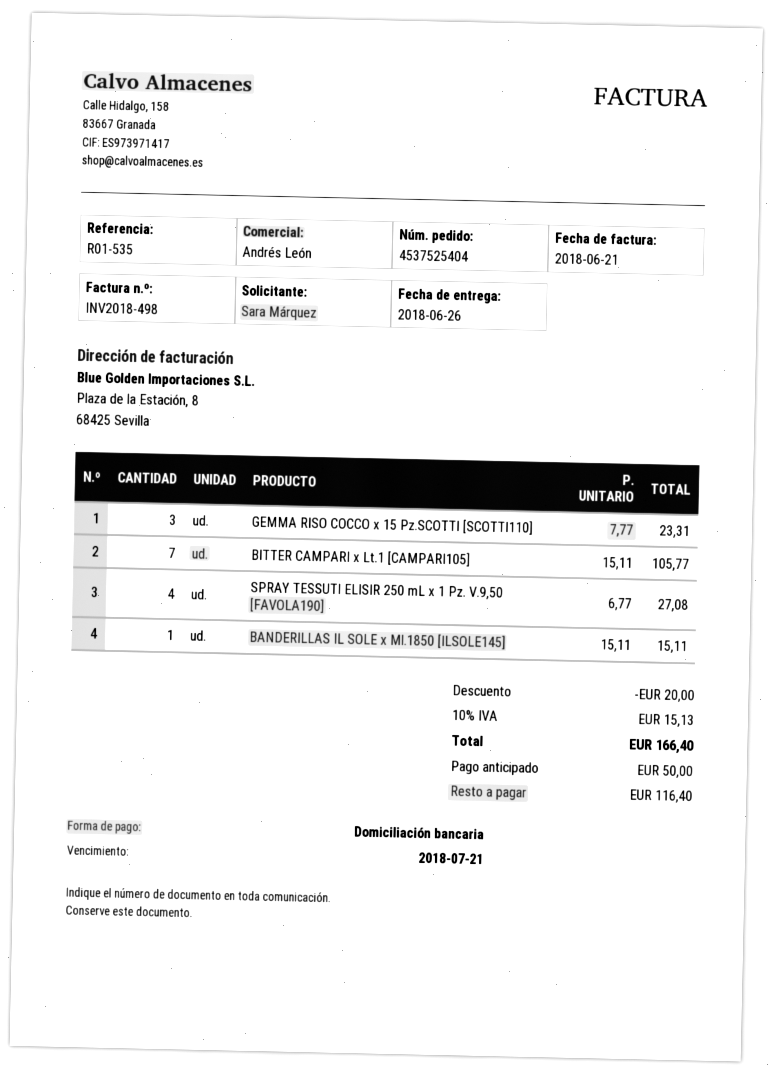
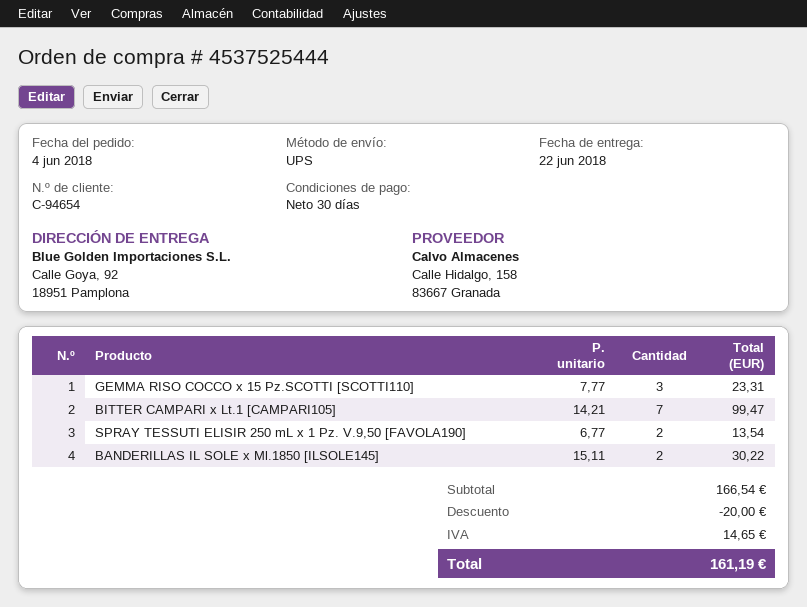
order number: 4537525404 -> 4537525444
delivery date: 2018-06-26 -> 2018-06-22
BITTER CAMPARI x Lt.1 [CAMPARI105]: 7 x 15.11 = 105.77 -> 7 x 14.21 = 99.47
SPRAY TESSUTI ELISIR 250 mL x 1 Pz. V.9,50 [FAVOLA190]: 4 x 6.77 = 27.08 -> 2 x 6.77 = 13.54
BANDERILLAS IL SOLE x Ml.1850 [ILSOLE145]: 1 x 15.11 = 15.11 -> 2 x 15.11 = 30.22
tax: 15.13 -> 14.65
total: 166.40 -> 161.19

